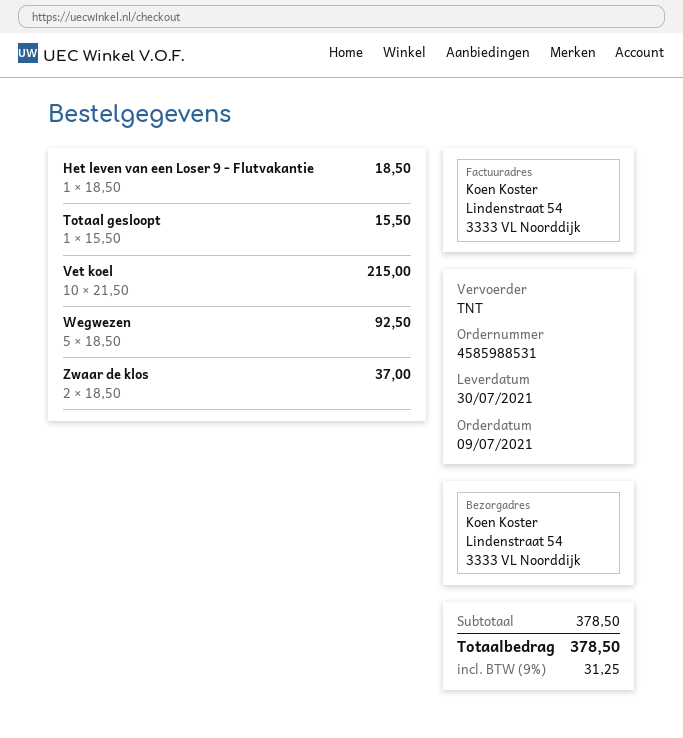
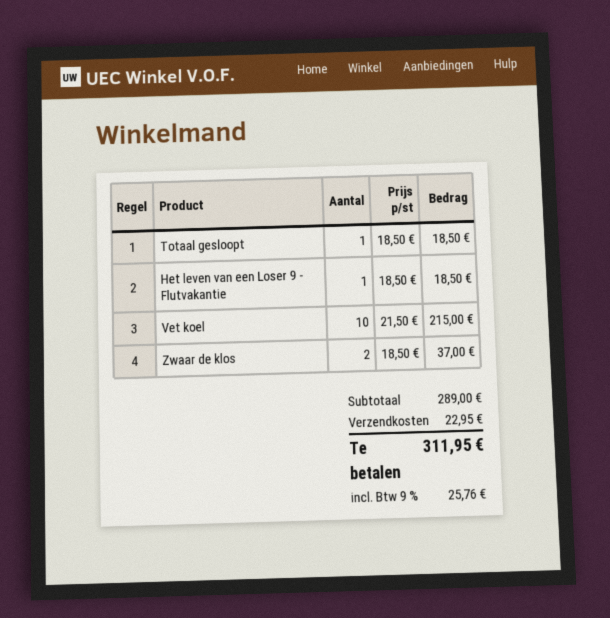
Totaal gesloopt: 1 x 15.50 = 15.50 -> 1 x 18.50 = 18.50
Wegwezen: 5 x 18.50 = 92.50 -> none
subtotal: 378.50 -> 289.00
shipping: none -> 22.95
tax: 9% = 31.25 -> 9% = 25.76
total: 378.50 -> 311.95

